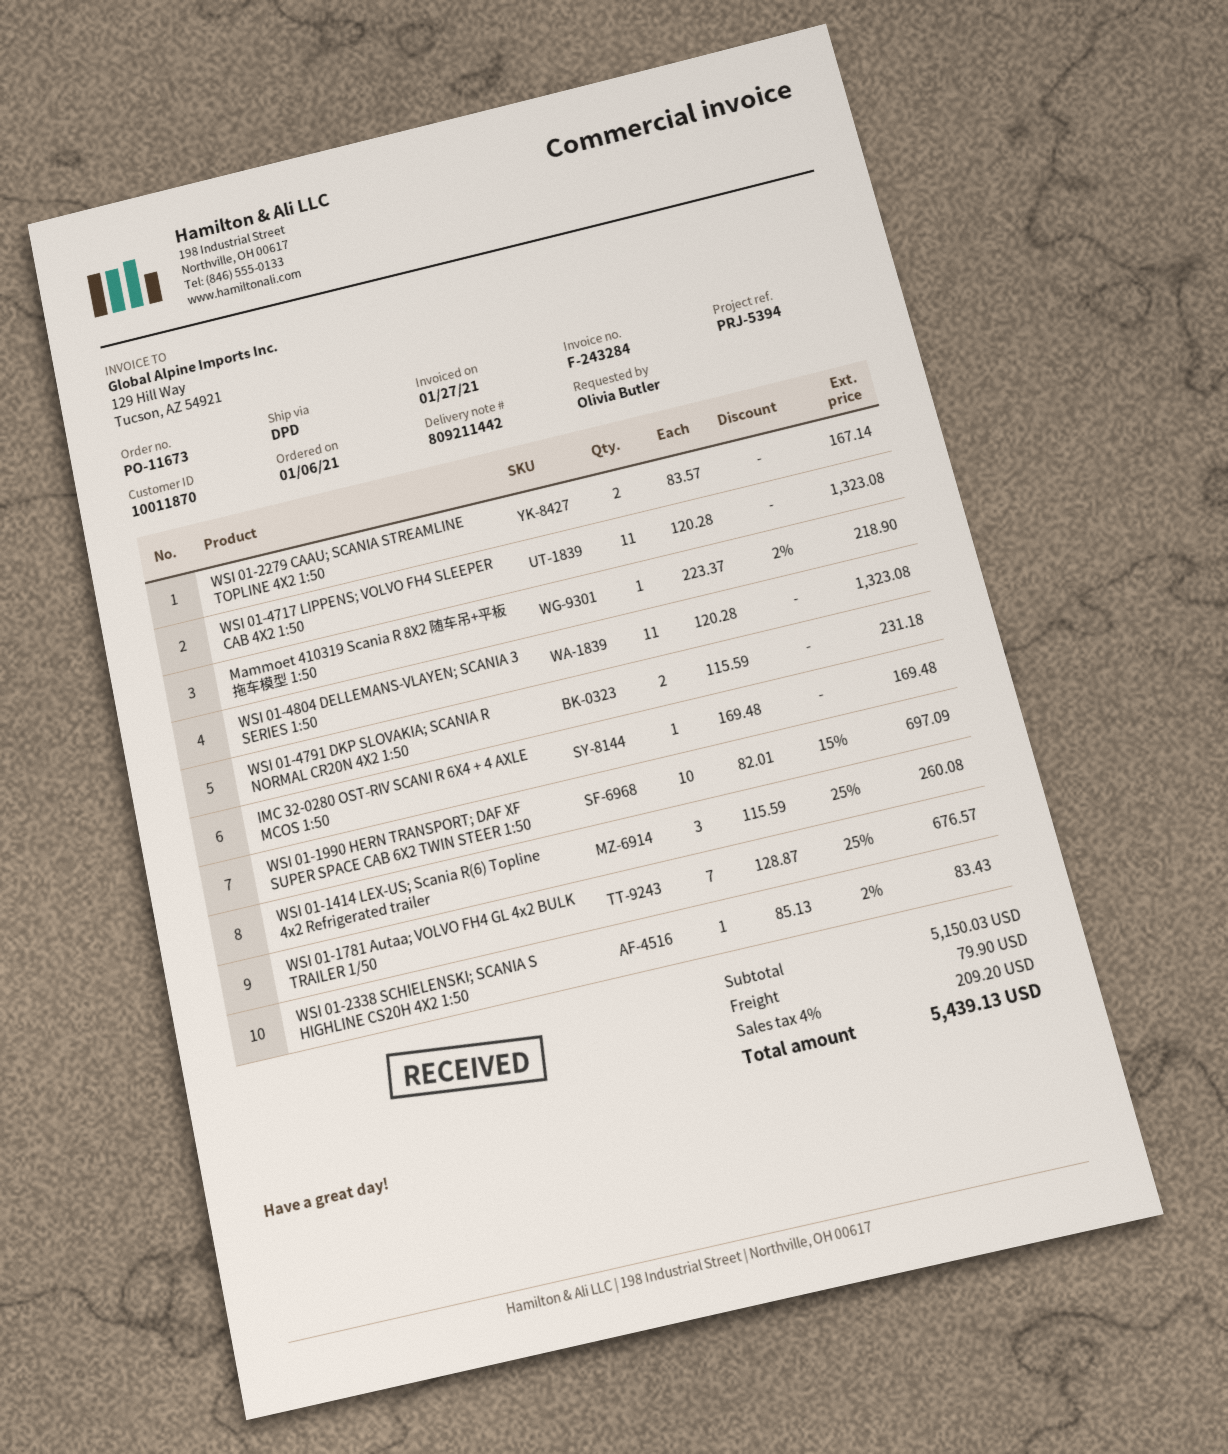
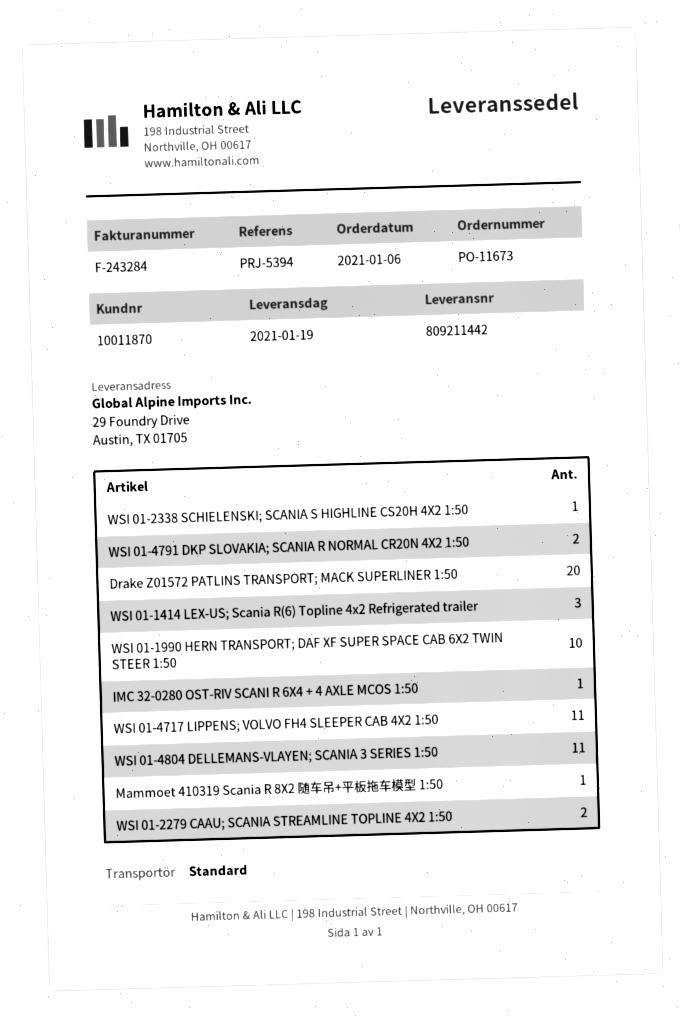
shipping method: DPD -> standard
WSI 01-1781 Autaa; VOLVO FH4 GL 4x2 BULK TRAILER 1/50: 7 -> none
Drake Z01572 PATLINS TRANSPORT; MACK SUPERLINER 1:50: none -> 20

